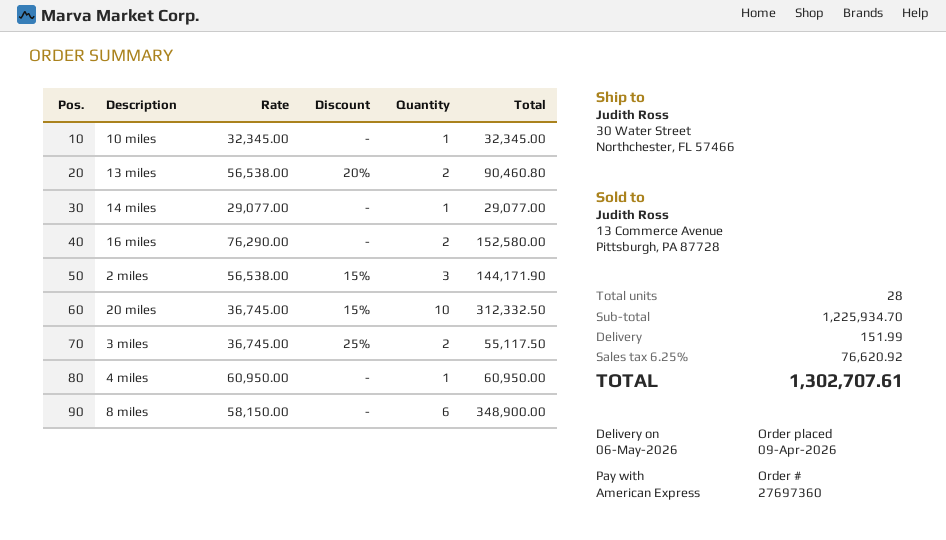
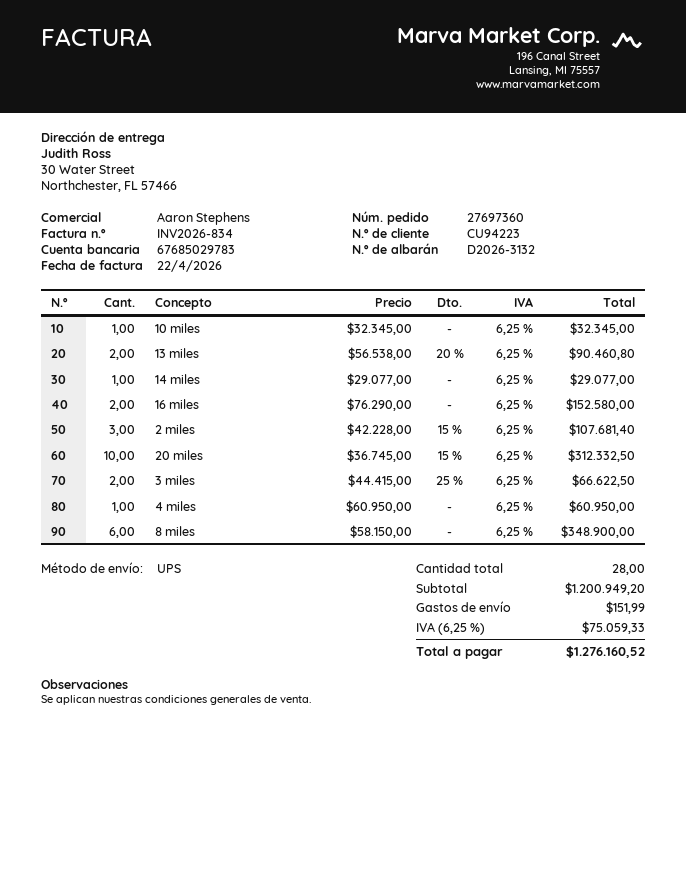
2 miles: 3 x 56538.00 - 15% = 144171.90 -> 3 x 42228.00 - 15% = 107681.40
3 miles: 2 x 36745.00 - 25% = 55117.50 -> 2 x 44415.00 - 25% = 66622.50
subtotal: 1225934.70 -> 1200949.20
tax: 6.25% = 76620.92 -> 6.25% = 75059.33
total: 1302707.61 -> 1276160.52

